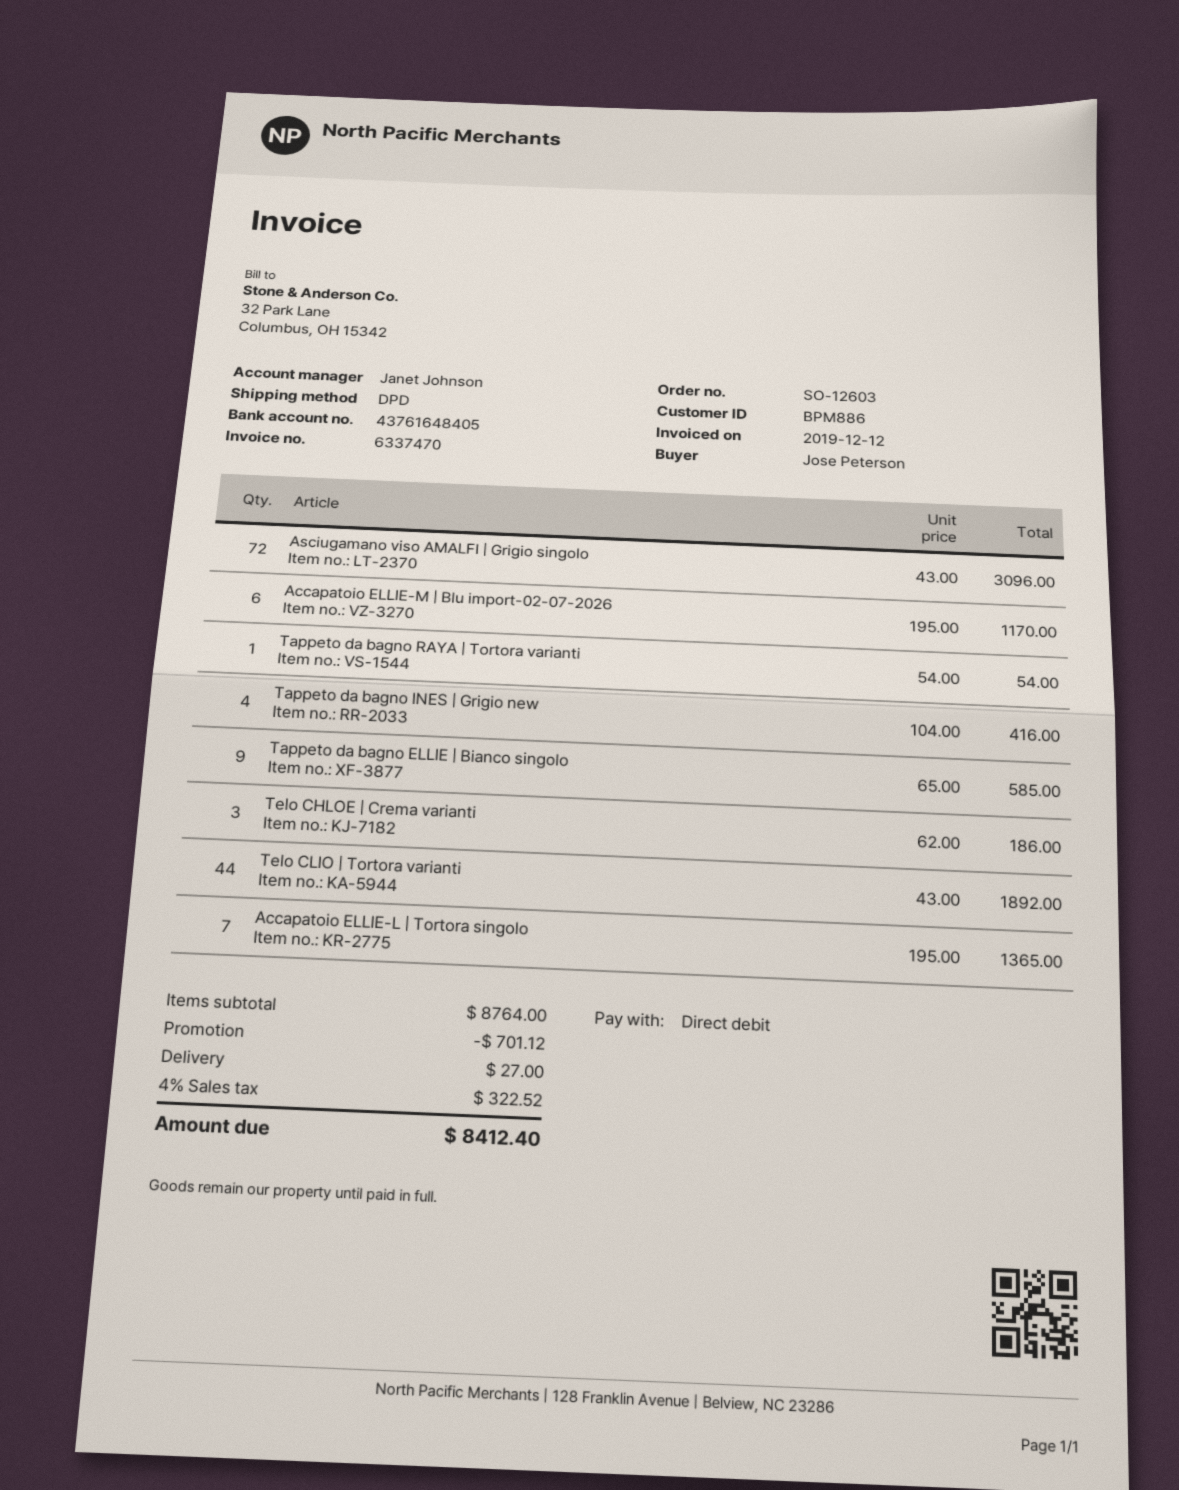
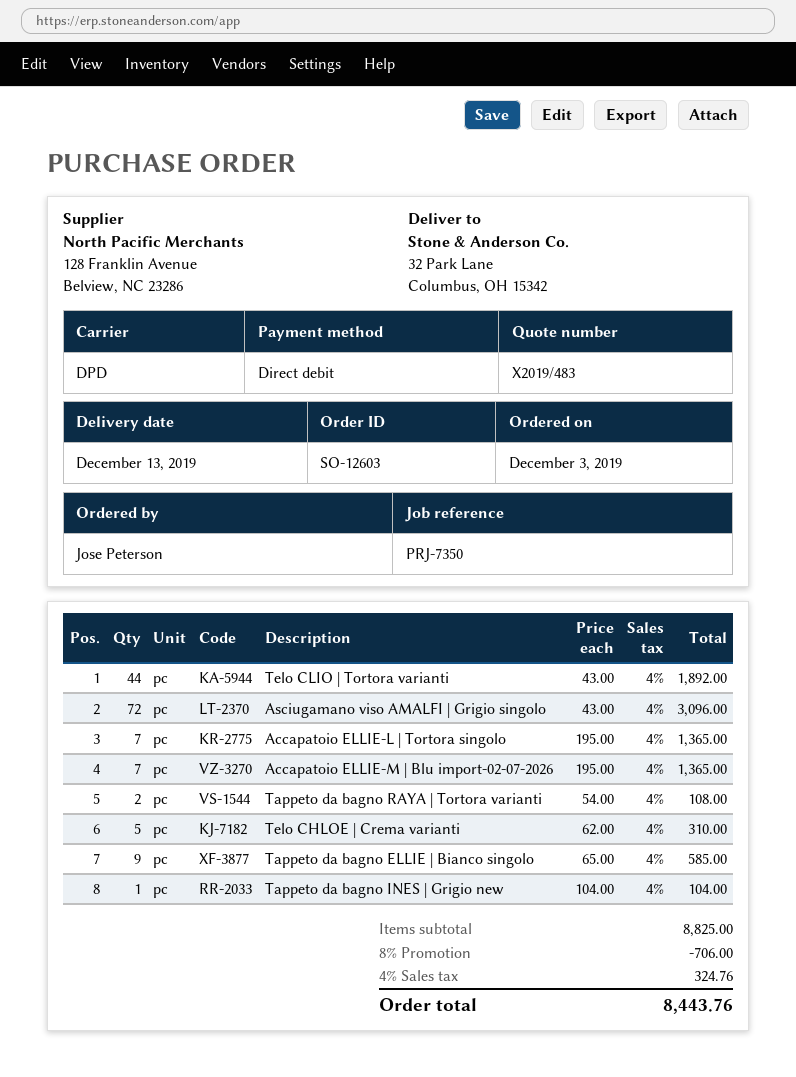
Accapatoio ELLIE-M | Blu import-02-07-2026: 6 x 195.00 = 1170.00 -> 7 x 195.00 = 1365.00
Tappeto da bagno RAYA | Tortora varianti: 1 x 54.00 = 54.00 -> 2 x 54.00 = 108.00
Tappeto da bagno INES | Grigio new: 4 x 104.00 = 416.00 -> 1 x 104.00 = 104.00
Telo CHLOE | Crema varianti: 3 x 62.00 = 186.00 -> 5 x 62.00 = 310.00
subtotal: 8764.00 -> 8825.00
discount: 701.12 -> 706.00
shipping: 27.00 -> none
tax: 4% = 322.52 -> 4% = 324.76
total: 8412.40 -> 8443.76

